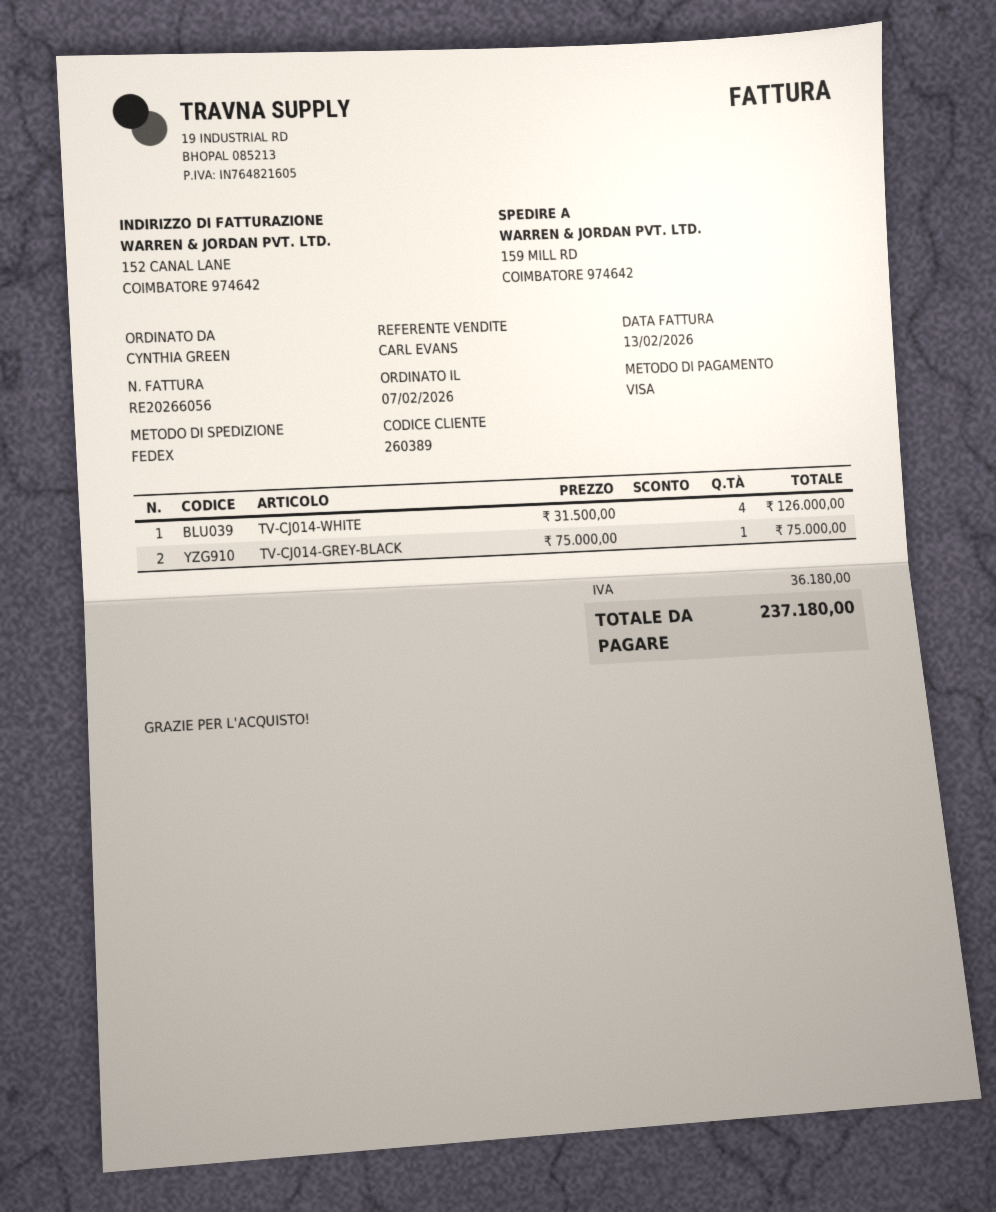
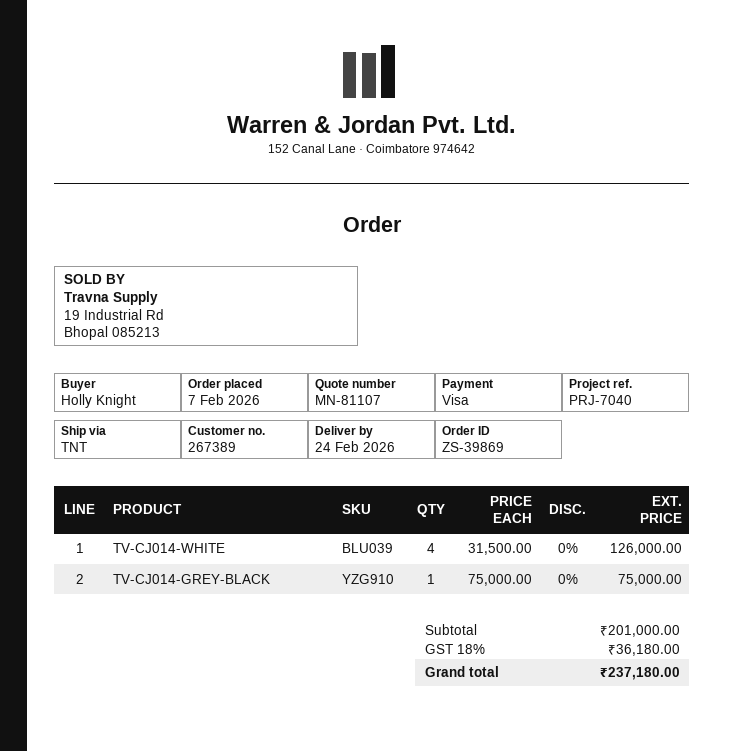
customer number: 260389 -> 267389
ordered by: CYNTHIA GREEN -> Holly Knight
shipping method: FedEx -> TNT

